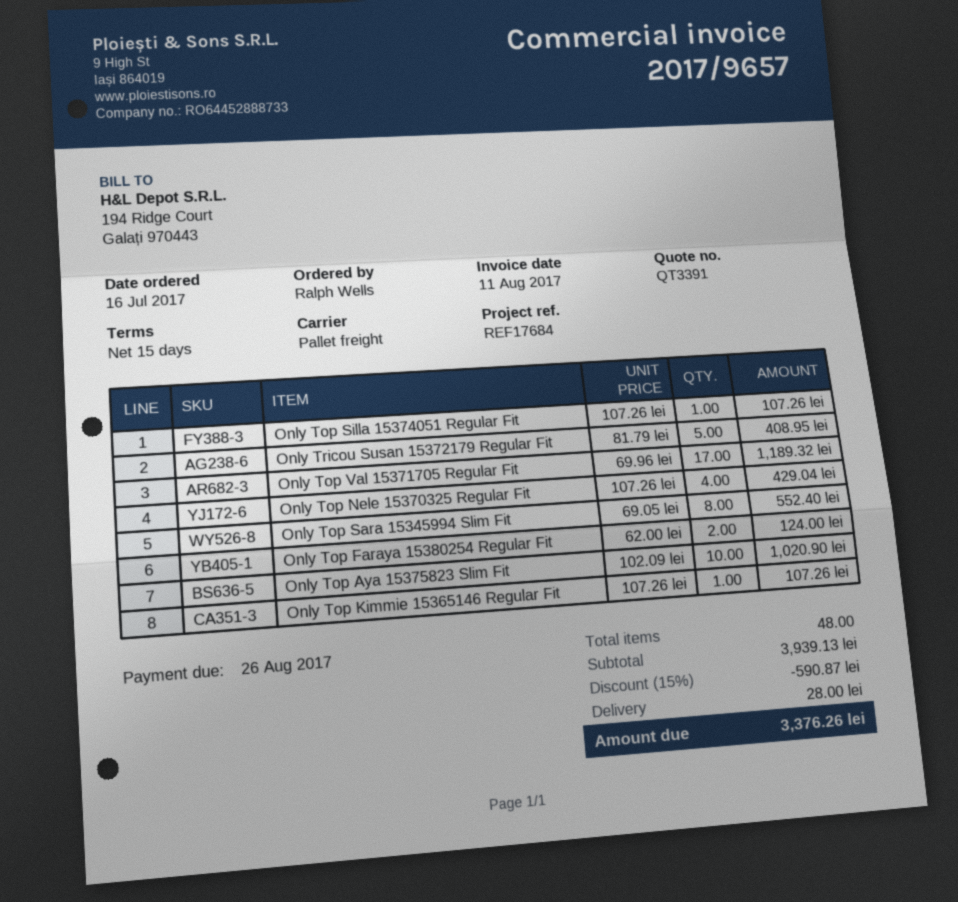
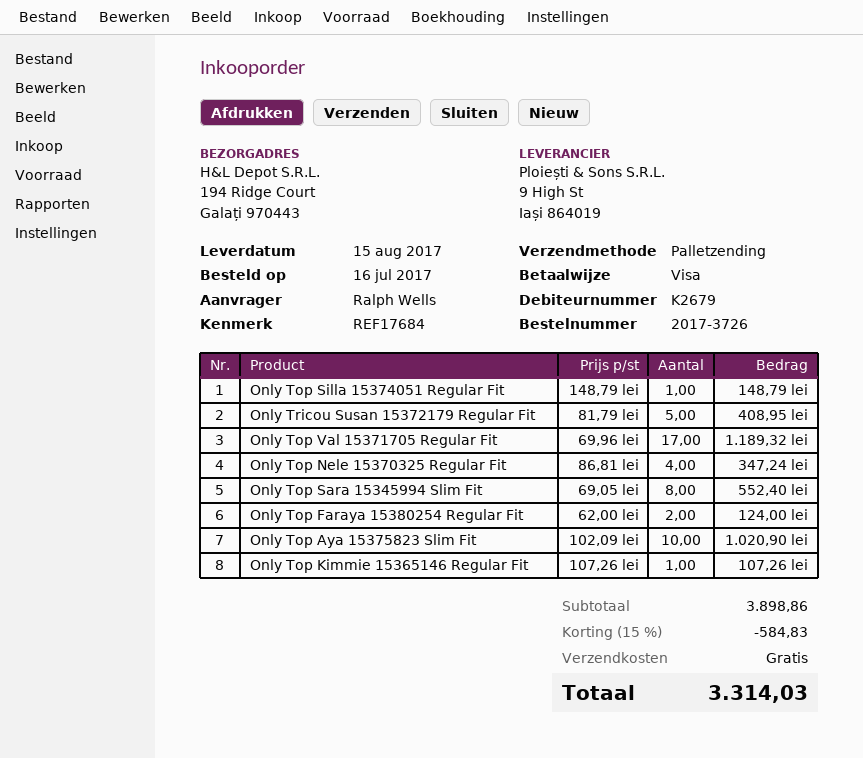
Only Top Silla 15374051 Regular Fit: 1 x 107.26 = 107.26 -> 1 x 148.79 = 148.79
Only Top Nele 15370325 Regular Fit: 4 x 107.26 = 429.04 -> 4 x 86.81 = 347.24
subtotal: 3939.13 -> 3898.86
discount: 15% = 590.87 -> 15% = 584.83
shipping: 28.00 -> 0.00
total: 3376.26 -> 3314.03

